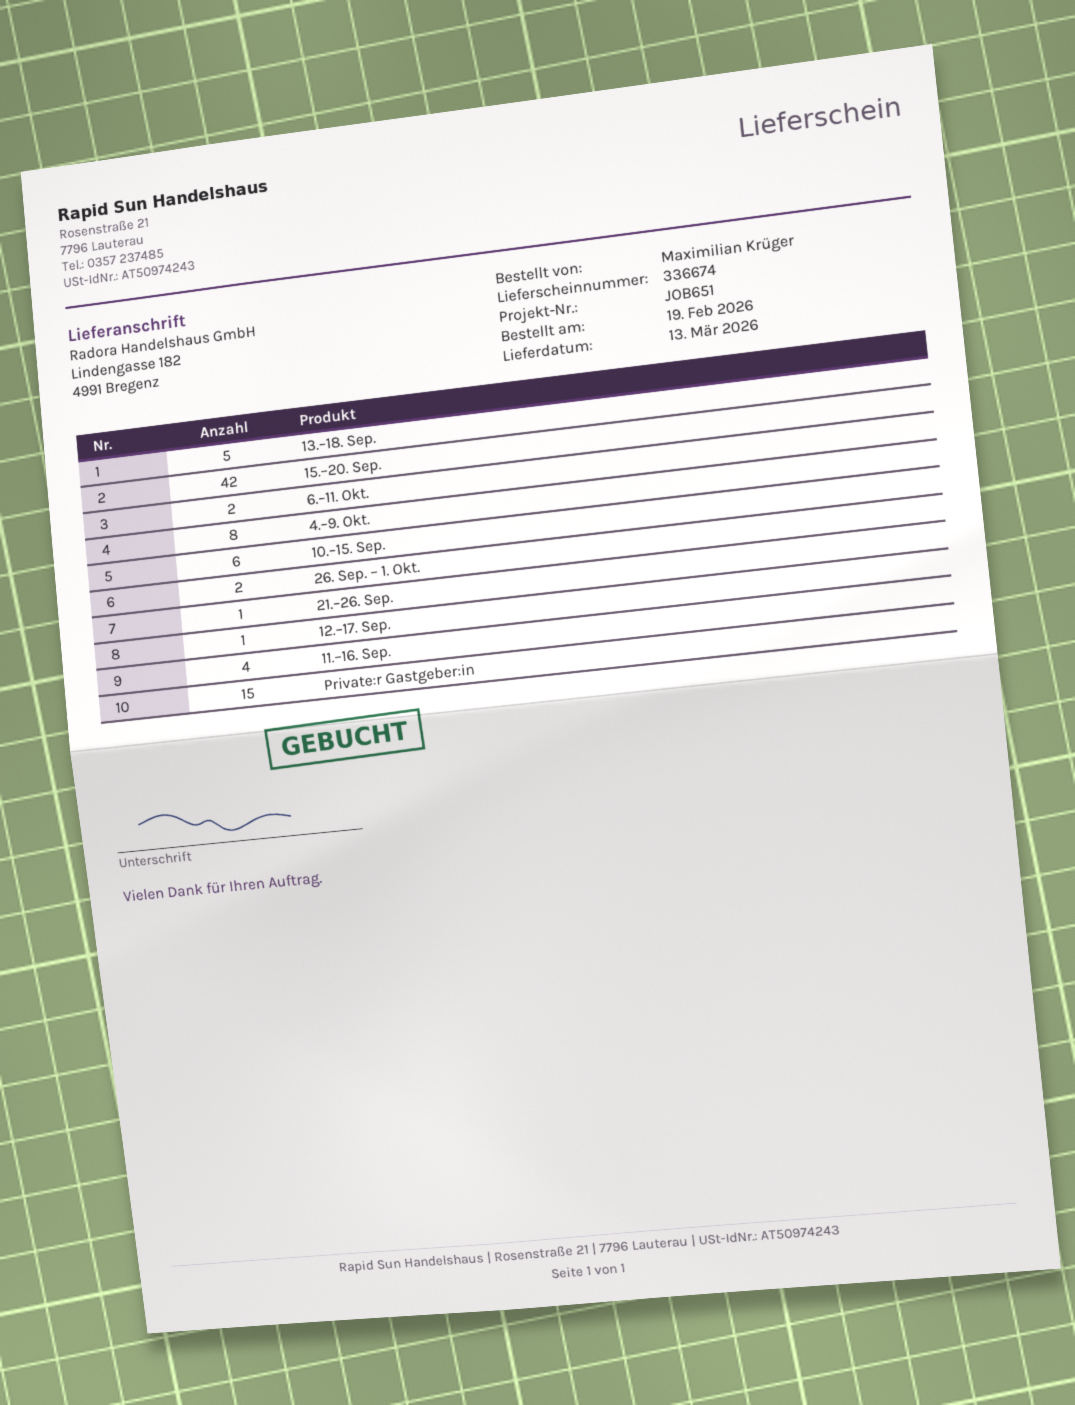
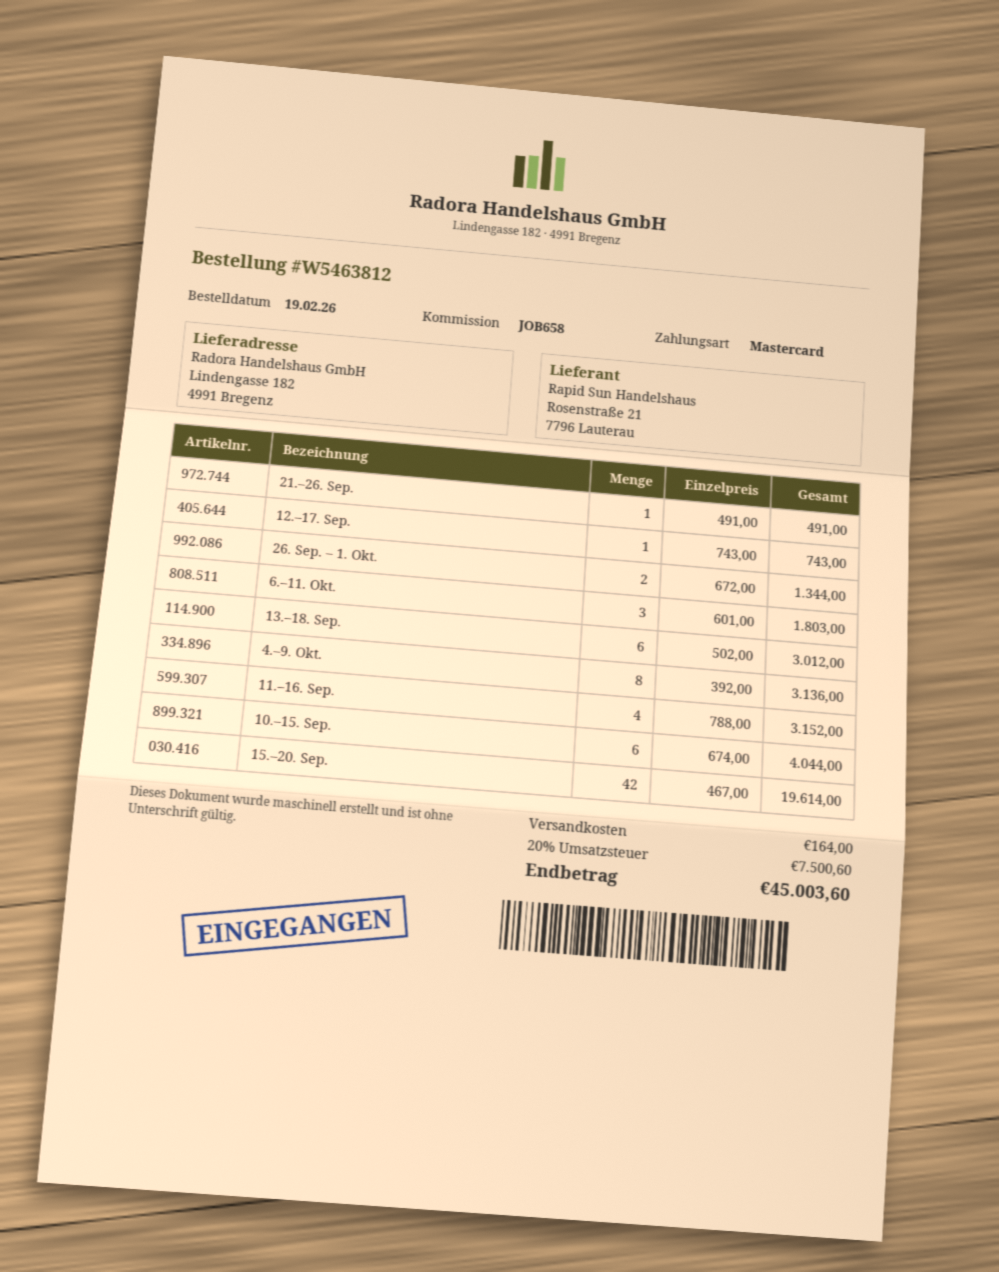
reference: JOB651 -> JOB658
13.–18. Sep.: 5 -> 6
6.–11. Okt.: 2 -> 3
Private:r Gastgeber:in: 15 -> none

